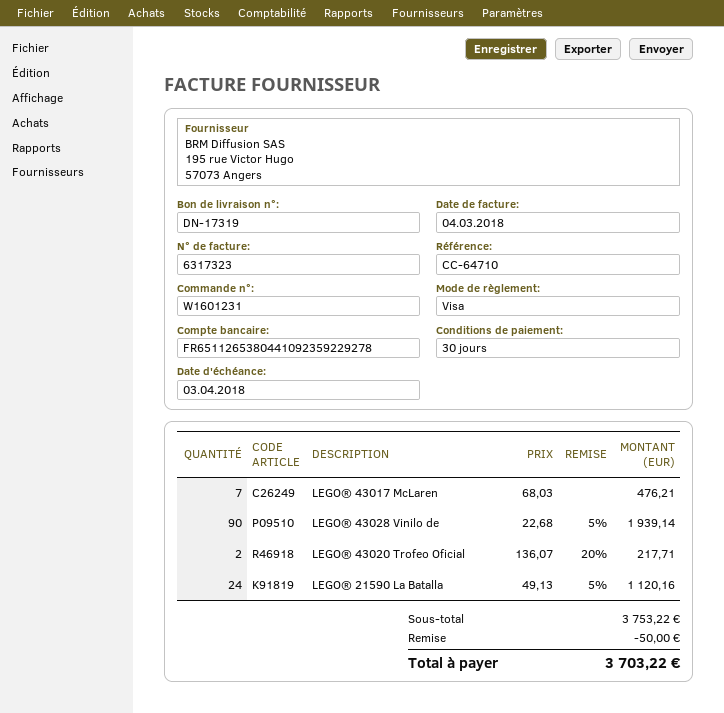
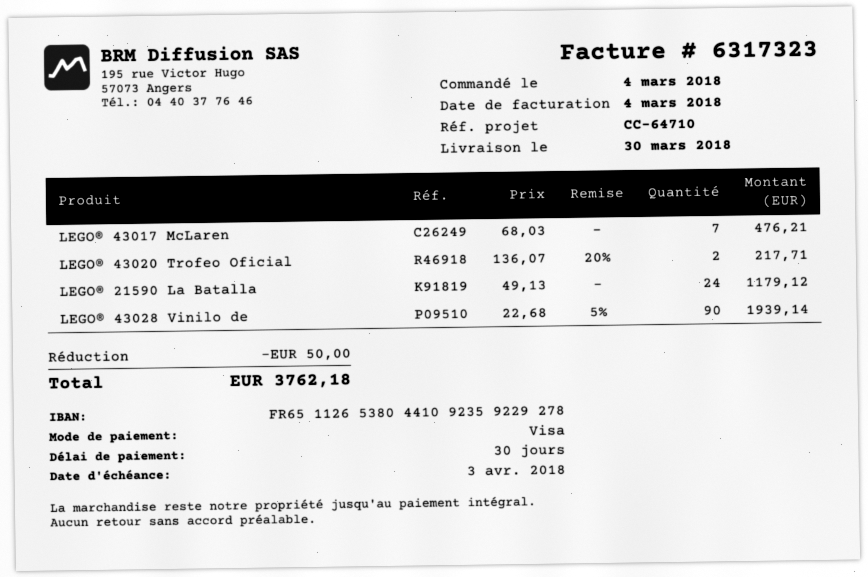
LEGO® 21590 La Batalla: 24 x 49.13 - 5% = 1120.16 -> 24 x 49.13 = 1179.12
total: 3703.22 -> 3762.18

